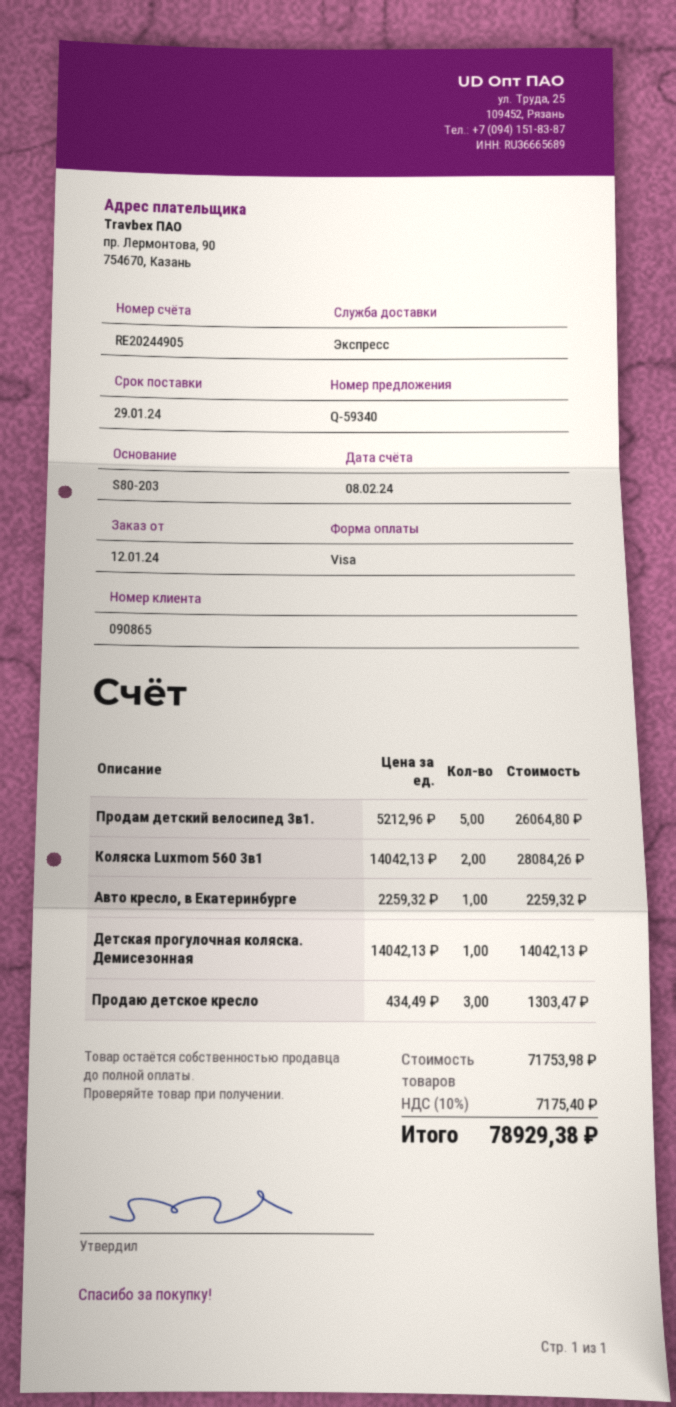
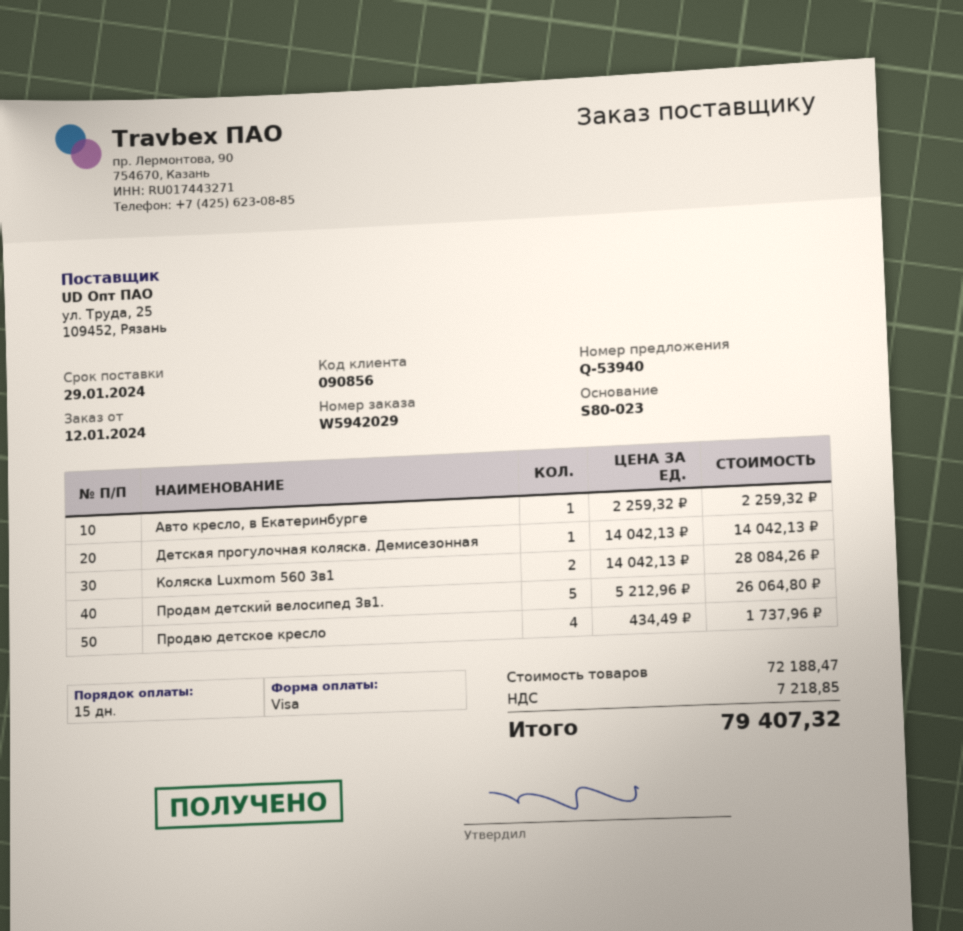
quote number: Q-59340 -> Q-53940
customer number: 090865 -> 090856
reference: S80-203 -> S80-023
Продаю детское кресло: 3 x 434.49 = 1303.47 -> 4 x 434.49 = 1737.96
subtotal: 71753.98 -> 72188.47
tax: 7175.40 -> 7218.85
total: 78929.38 -> 79407.32

